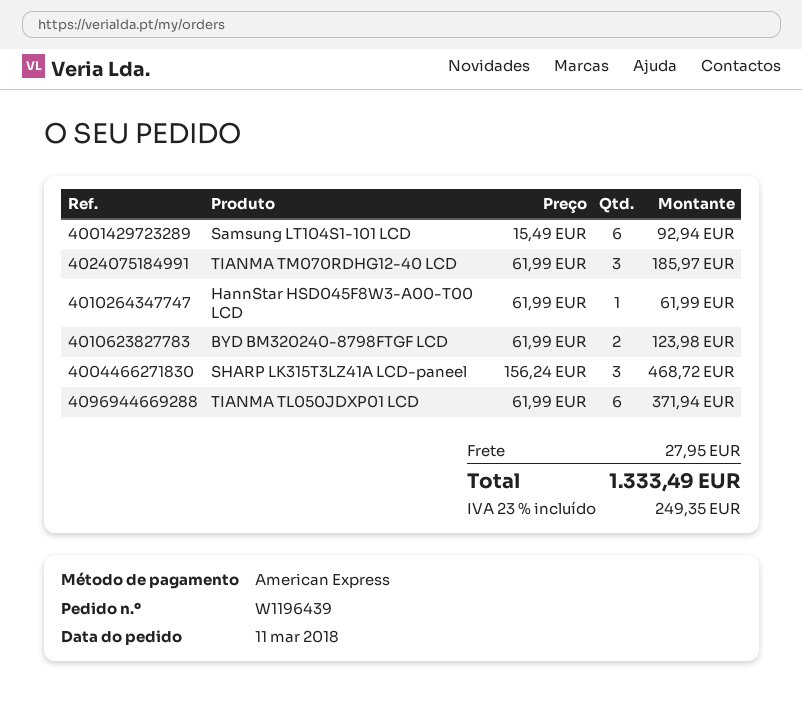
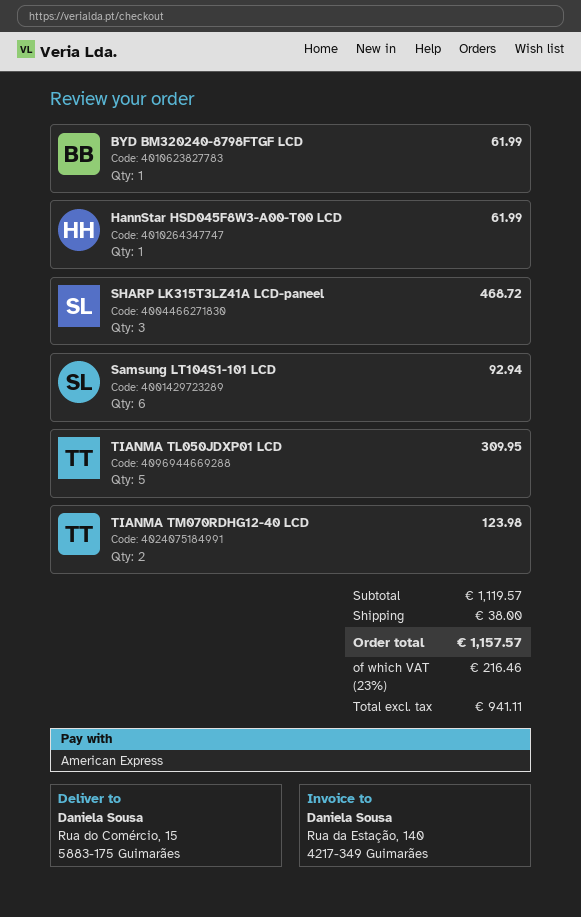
TIANMA TM070RDHG12-40 LCD: 3 for 185.97 -> 2 for 123.98
BYD BM320240-8798FTGF LCD: 2 for 123.98 -> 1 for 61.99
TIANMA TL050JDXP01 LCD: 6 for 371.94 -> 5 for 309.95
shipping: 27.95 -> 38.00
tax: 23% = 249.35 -> 23% = 216.46
total: 1333.49 -> 1157.57

